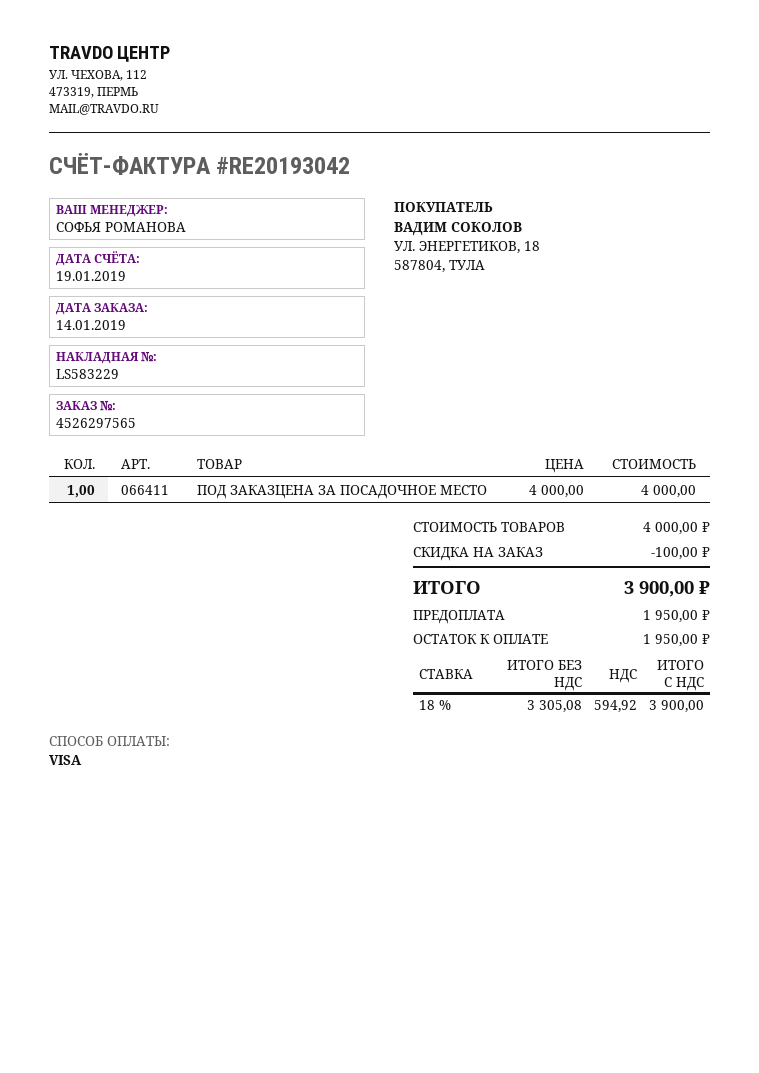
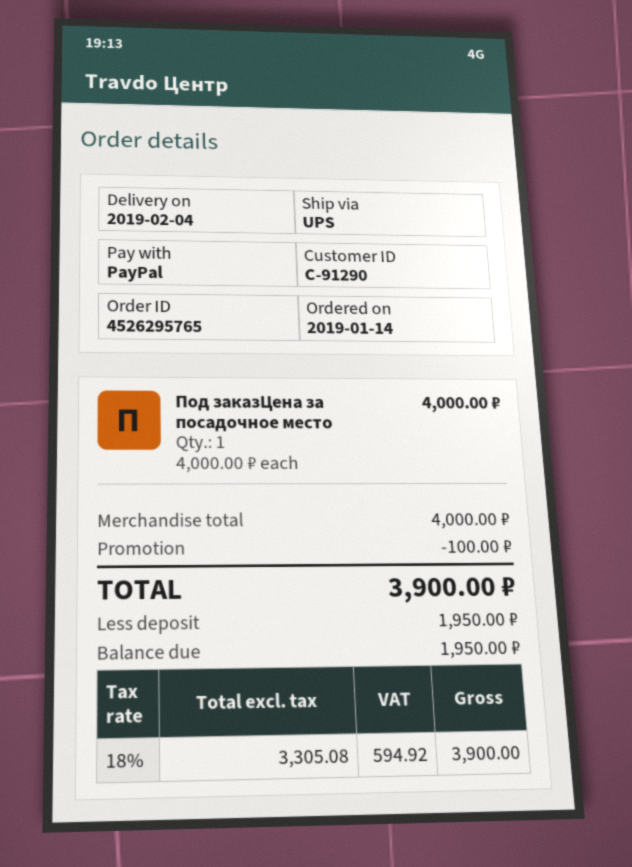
order number: 4526297565 -> 4526295765
payment method: Visa -> PayPal

